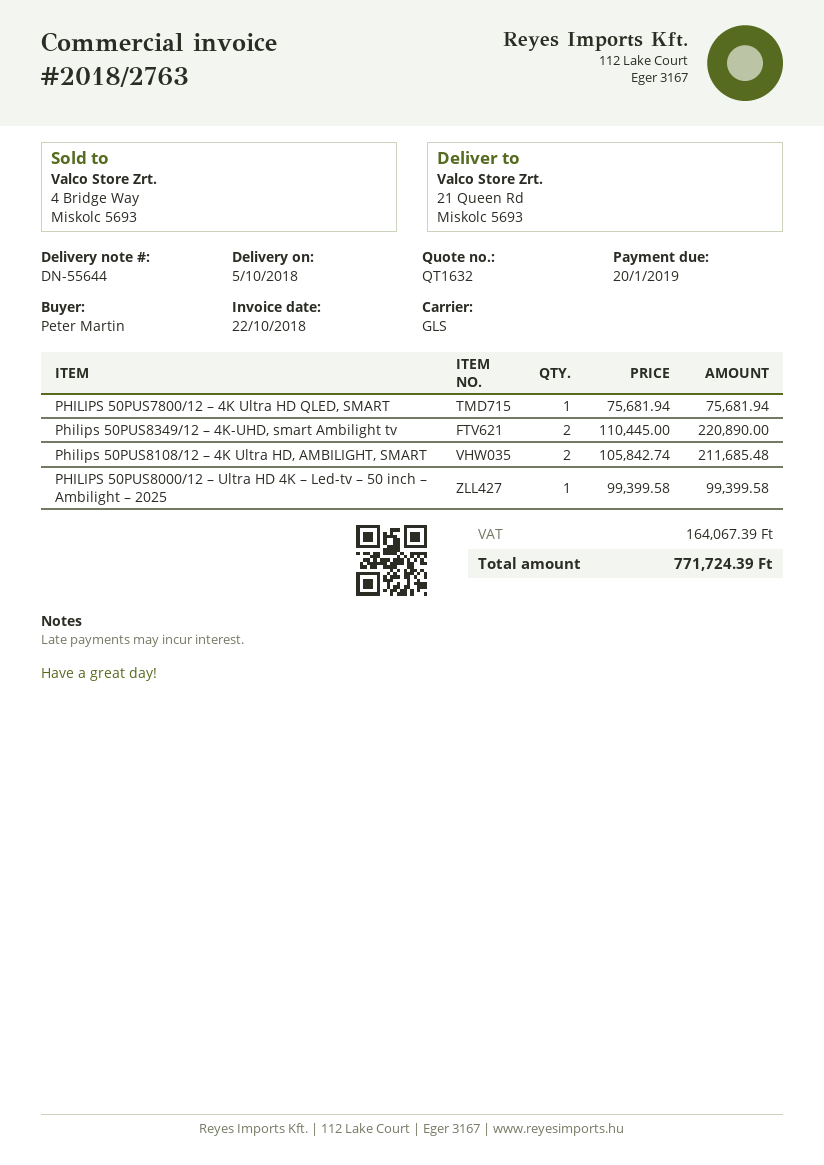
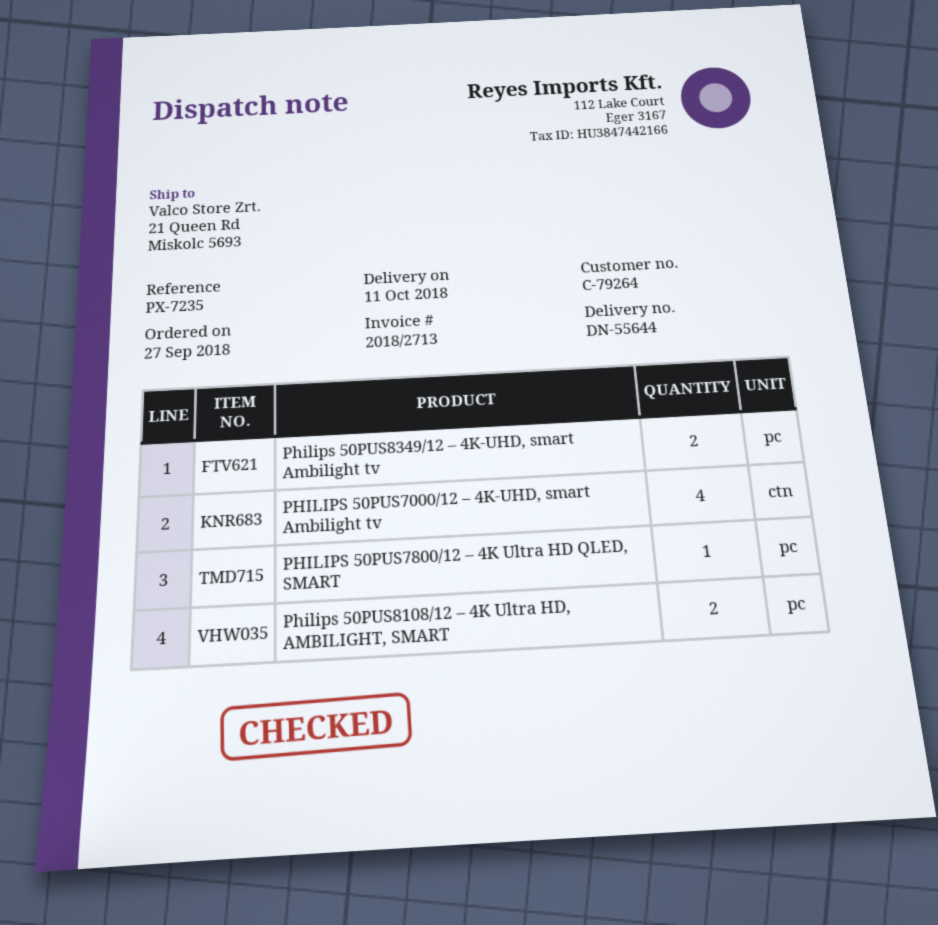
delivery date: 2018-10-05 -> 2018-10-11
invoice number: 2018/2763 -> 2018/2713
PHILIPS 50PUS8000/12 – Ultra HD 4K – Led-tv – 50 inch – Ambilight – 2025: 1 -> none
PHILIPS 50PUS7000/12 – 4K-UHD, smart Ambilight tv: none -> 4

